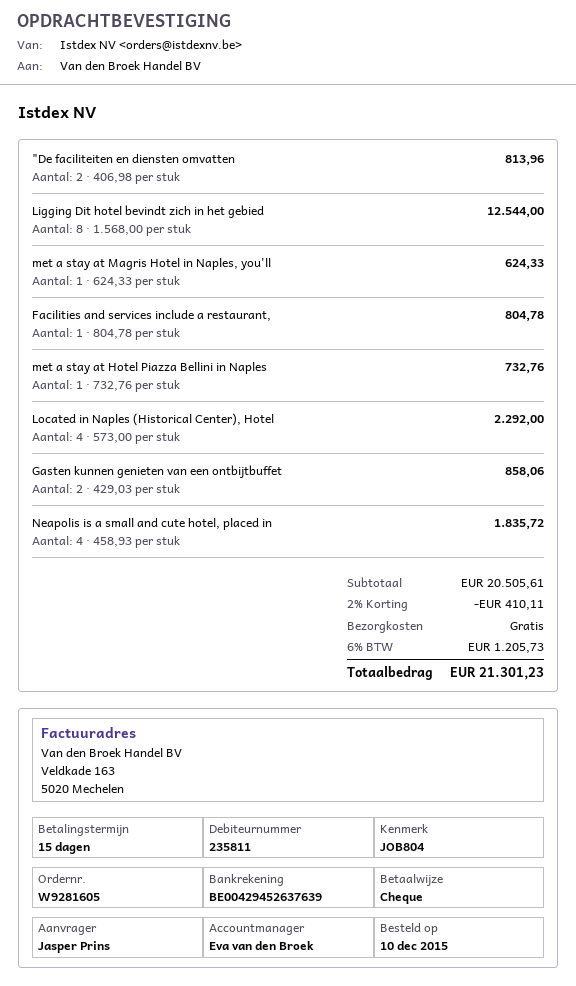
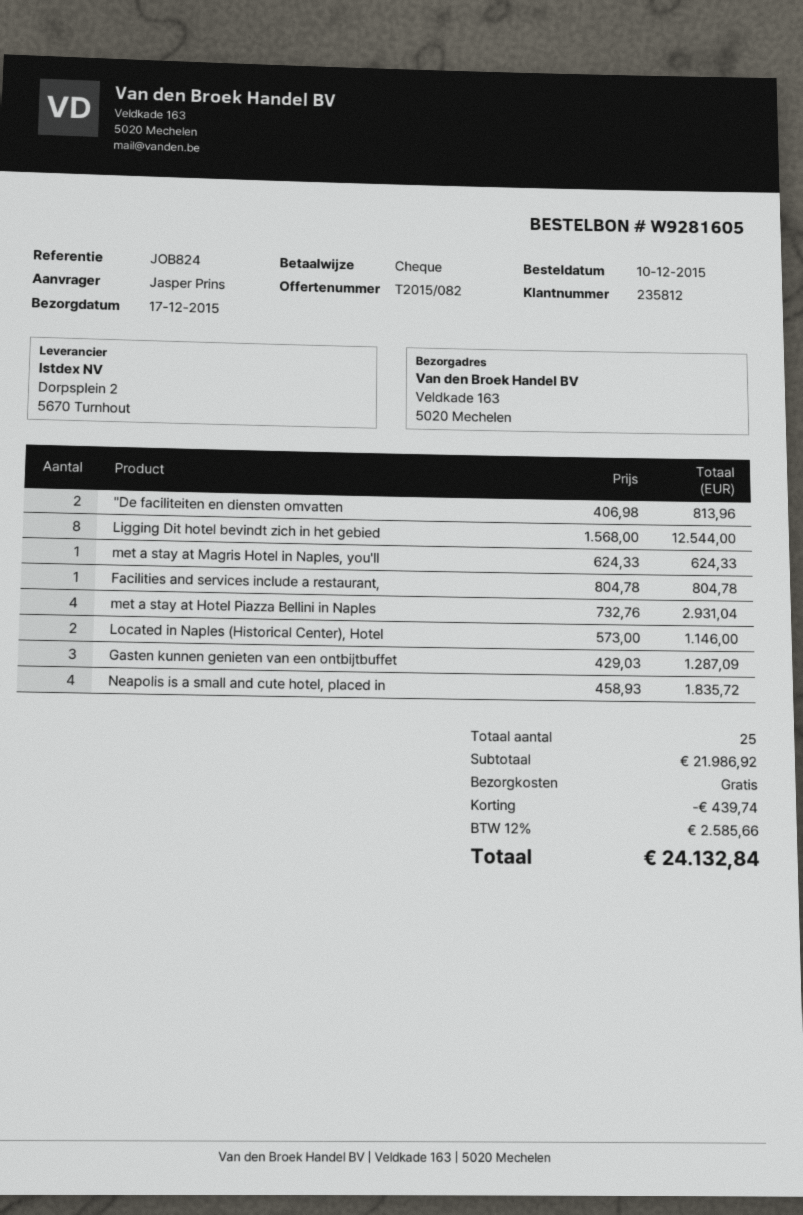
customer number: 235811 -> 235812
reference: JOB804 -> JOB824
met a stay at Hotel Piazza Bellini in Naples: 1 x 732.76 = 732.76 -> 4 x 732.76 = 2931.04
Located in Naples (Historical Center), Hotel: 4 x 573.00 = 2292.00 -> 2 x 573.00 = 1146.00
Gasten kunnen genieten van een ontbijtbuffet: 2 x 429.03 = 858.06 -> 3 x 429.03 = 1287.09
subtotal: 20505.61 -> 21986.92
discount: 410.11 -> 439.74
tax: 6% = 1205.73 -> 12% = 2585.66
total: 21301.23 -> 24132.84

